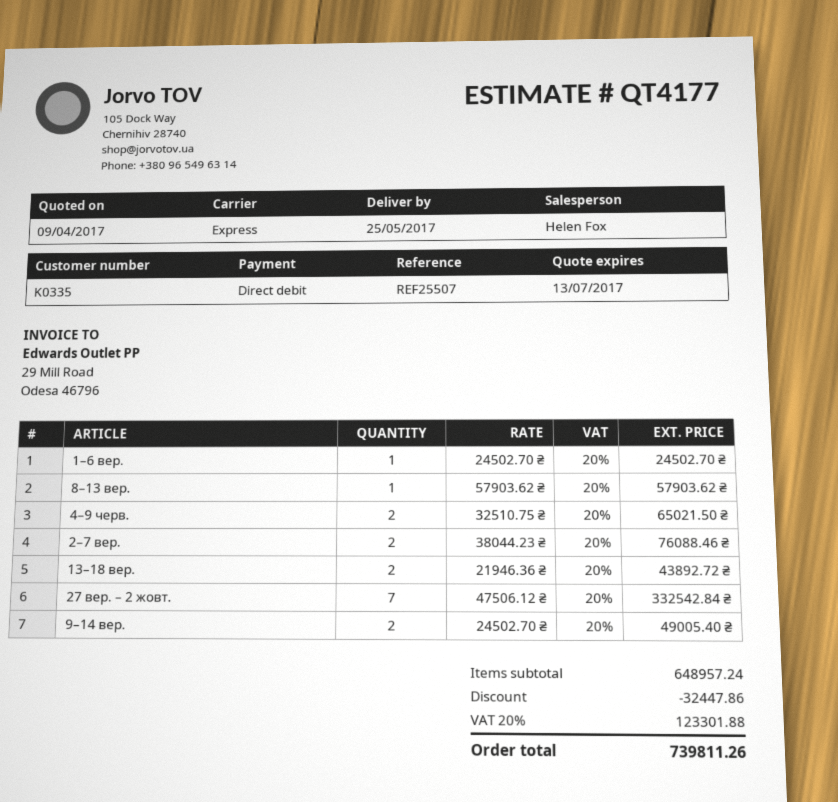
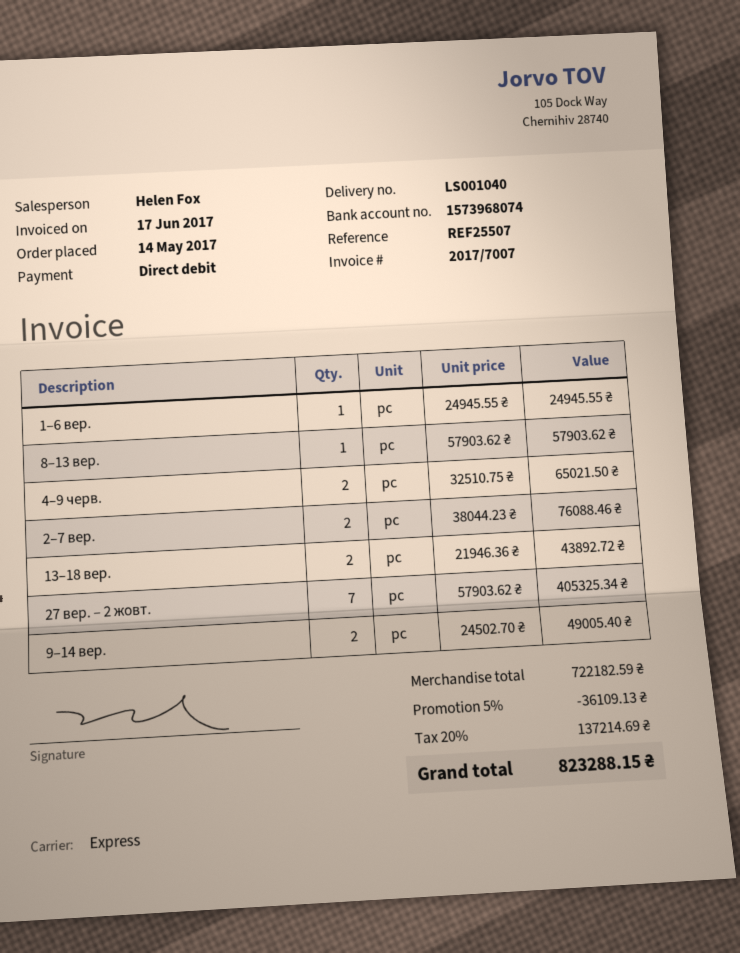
1–6 вер.: 1 x 24502.70 = 24502.70 -> 1 x 24945.55 = 24945.55
27 вер. – 2 жовт.: 7 x 47506.12 = 332542.84 -> 7 x 57903.62 = 405325.34
subtotal: 648957.24 -> 722182.59
discount: 32447.86 -> 36109.13
tax: 20% = 123301.88 -> 20% = 137214.69
total: 739811.26 -> 823288.15

